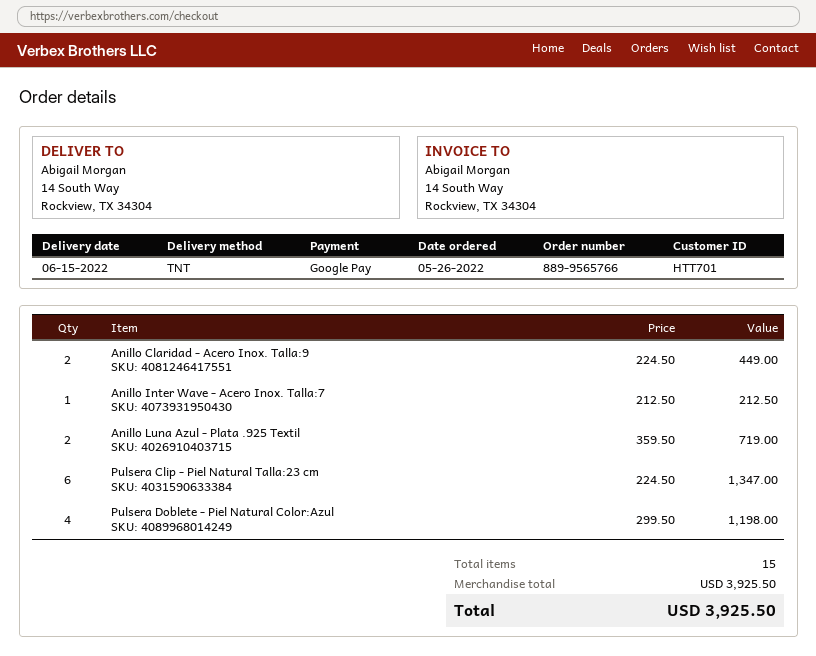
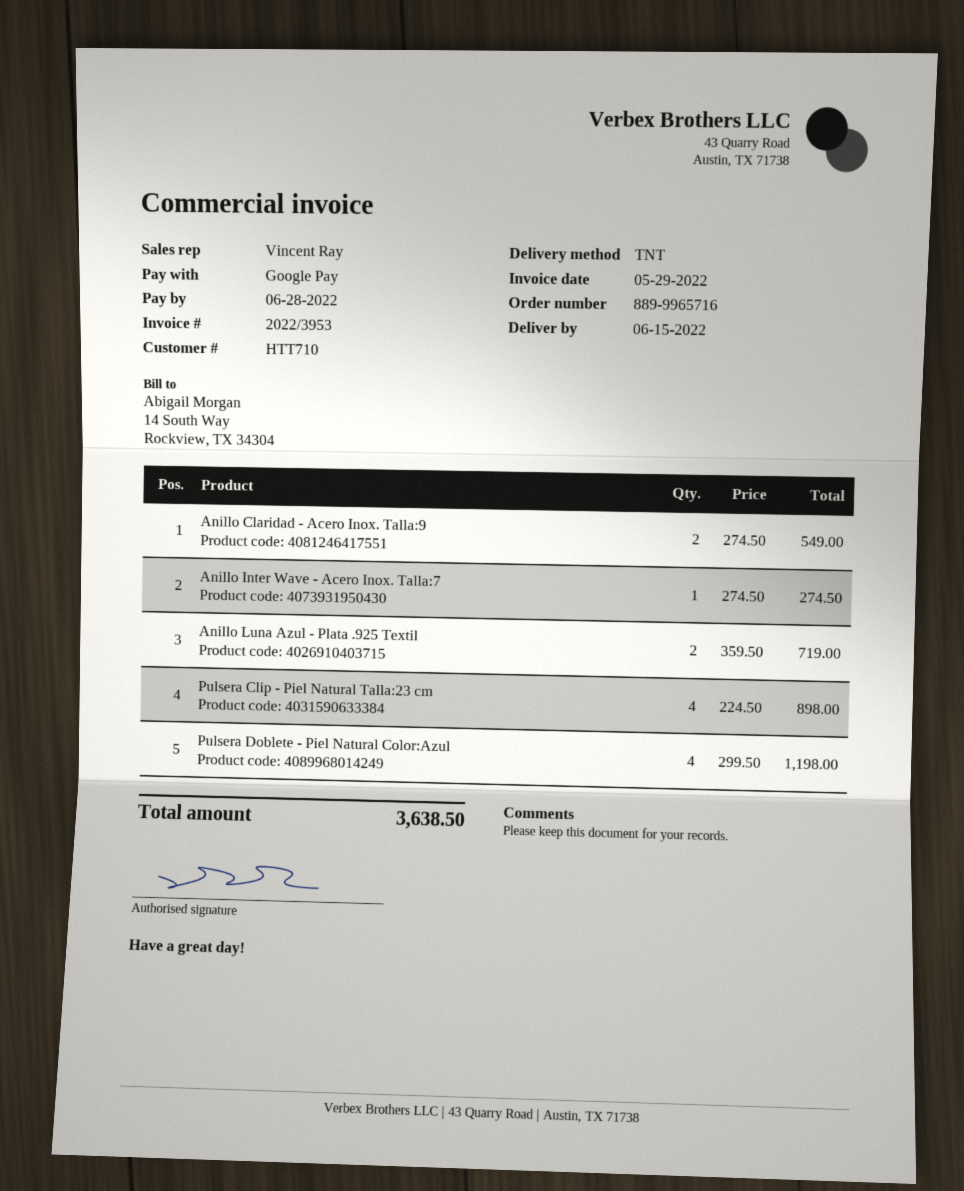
order number: 889-9565766 -> 889-9965716
customer number: HTT701 -> HTT710
Anillo Claridad - Acero Inox. Talla:9: 2 x 224.50 = 449.00 -> 2 x 274.50 = 549.00
Anillo Inter Wave - Acero Inox. Talla:7: 1 x 212.50 = 212.50 -> 1 x 274.50 = 274.50
Pulsera Clip - Piel Natural Talla:23 cm: 6 x 224.50 = 1347.00 -> 4 x 224.50 = 898.00
total: 3925.50 -> 3638.50

